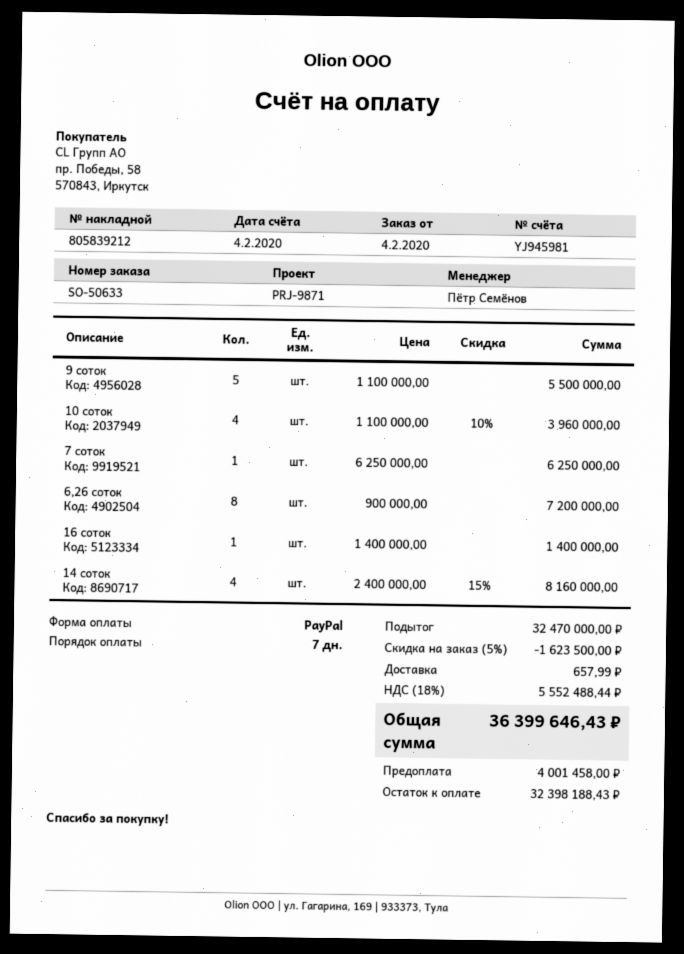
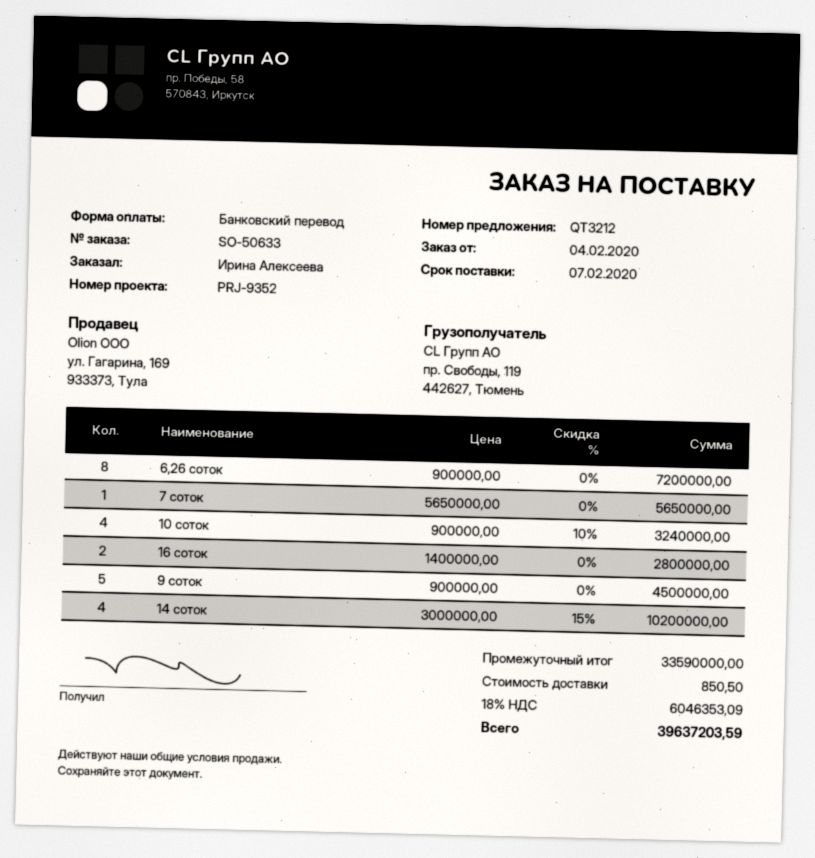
reference: PRJ-9871 -> PRJ-9352
payment method: PayPal -> bank transfer
9 соток: 5 x 1100000.00 = 5500000.00 -> 5 x 900000.00 = 4500000.00
10 соток: 4 x 1100000.00 - 10% = 3960000.00 -> 4 x 900000.00 - 10% = 3240000.00
7 соток: 1 x 6250000.00 = 6250000.00 -> 1 x 5650000.00 = 5650000.00
16 соток: 1 x 1400000.00 = 1400000.00 -> 2 x 1400000.00 = 2800000.00
14 соток: 4 x 2400000.00 - 15% = 8160000.00 -> 4 x 3000000.00 - 15% = 10200000.00
subtotal: 32470000.00 -> 33590000.00
discount: 5% = 1623500.00 -> none
shipping: 657.99 -> 850.50
tax: 18% = 5552488.44 -> 18% = 6046353.09
total: 36399646.43 -> 39637203.59

